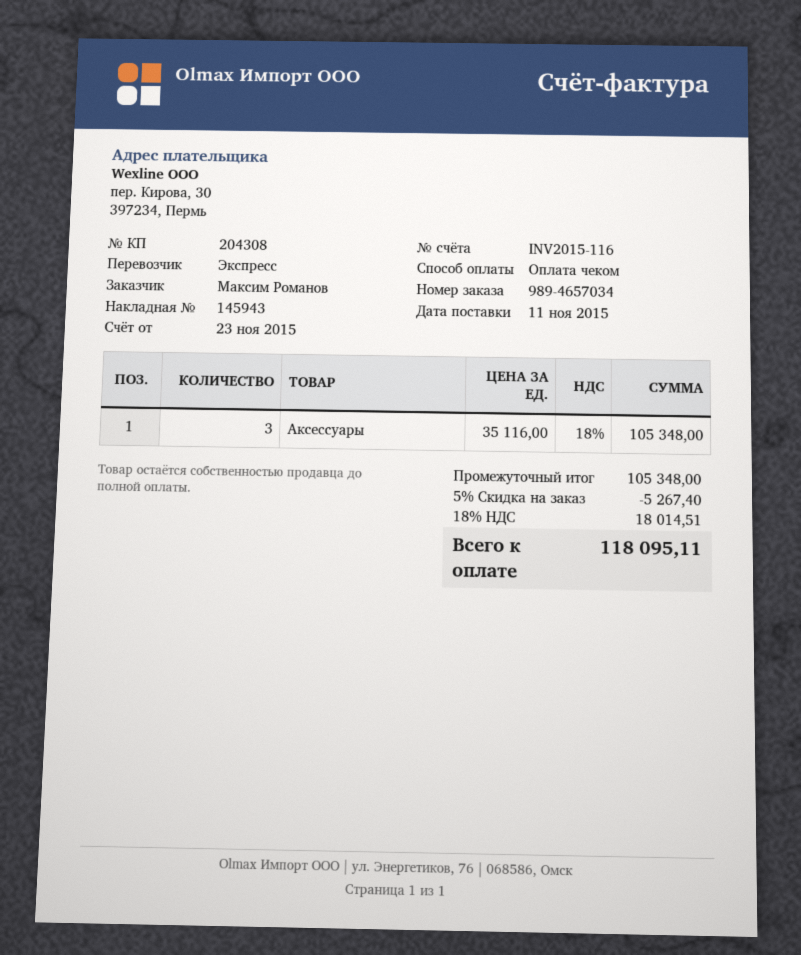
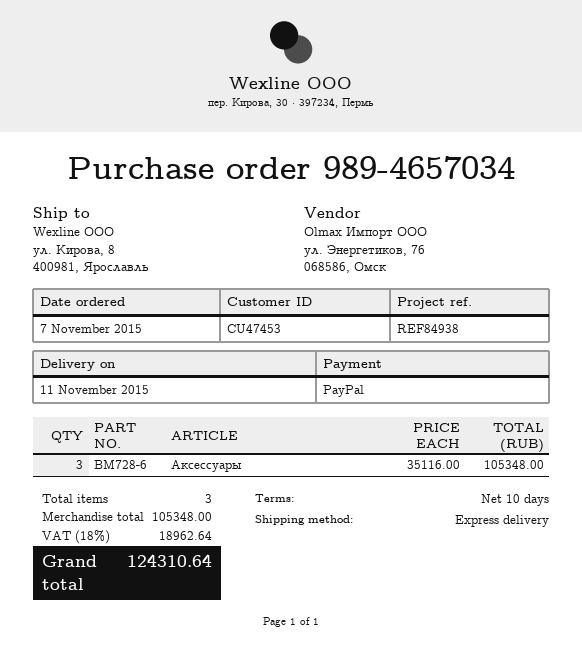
payment method: cheque -> PayPal
discount: 5% = 5267.40 -> none
tax: 18% = 18014.51 -> 18% = 18962.64
total: 118095.11 -> 124310.64

